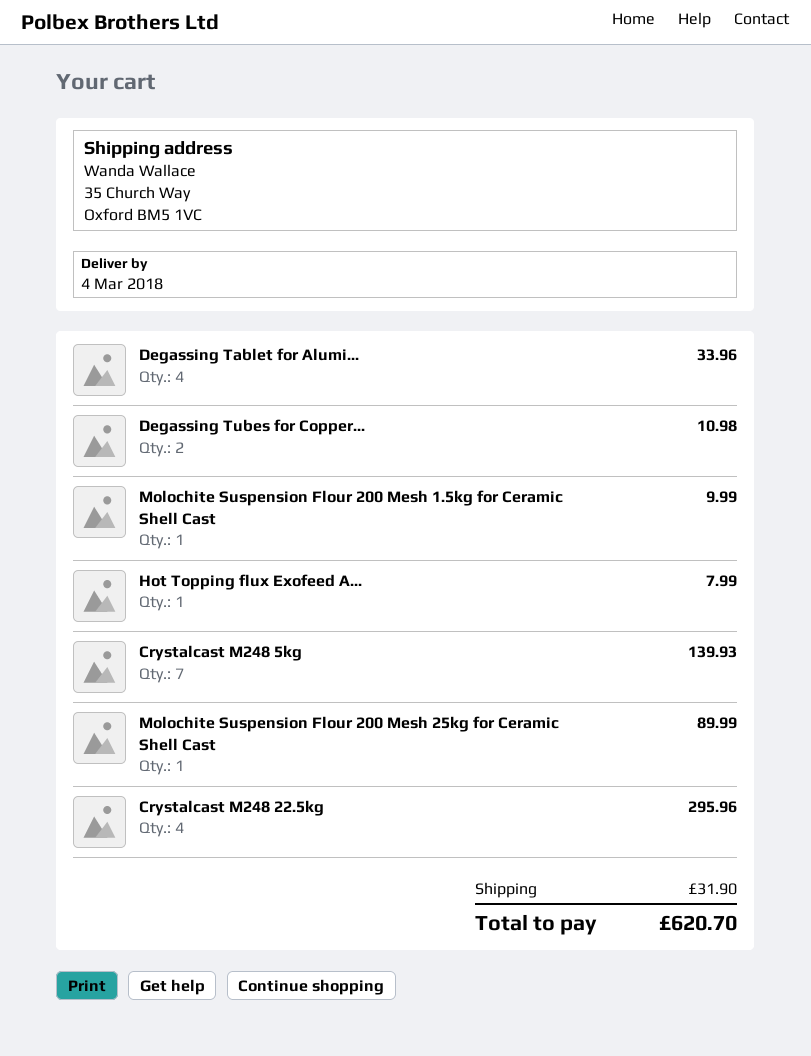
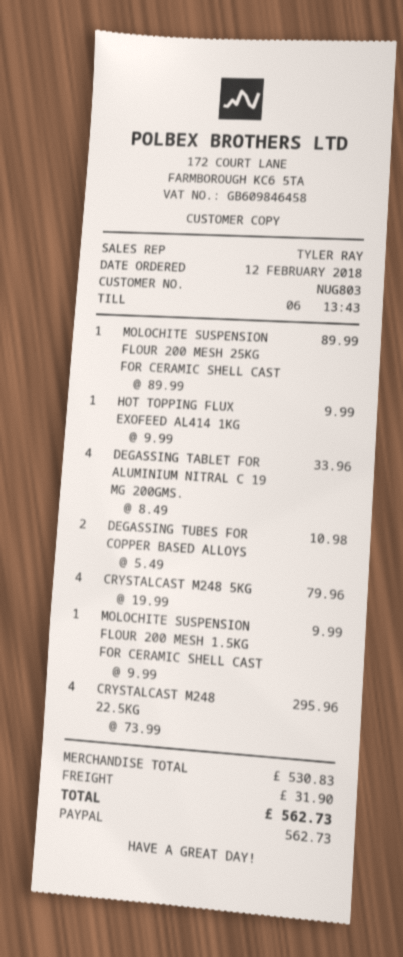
Hot Topping flux Exofeed A...: 1 for 7.99 -> 1 for 9.99
Crystalcast M248 5kg: 7 for 139.93 -> 4 for 79.96
total: 620.70 -> 562.73

